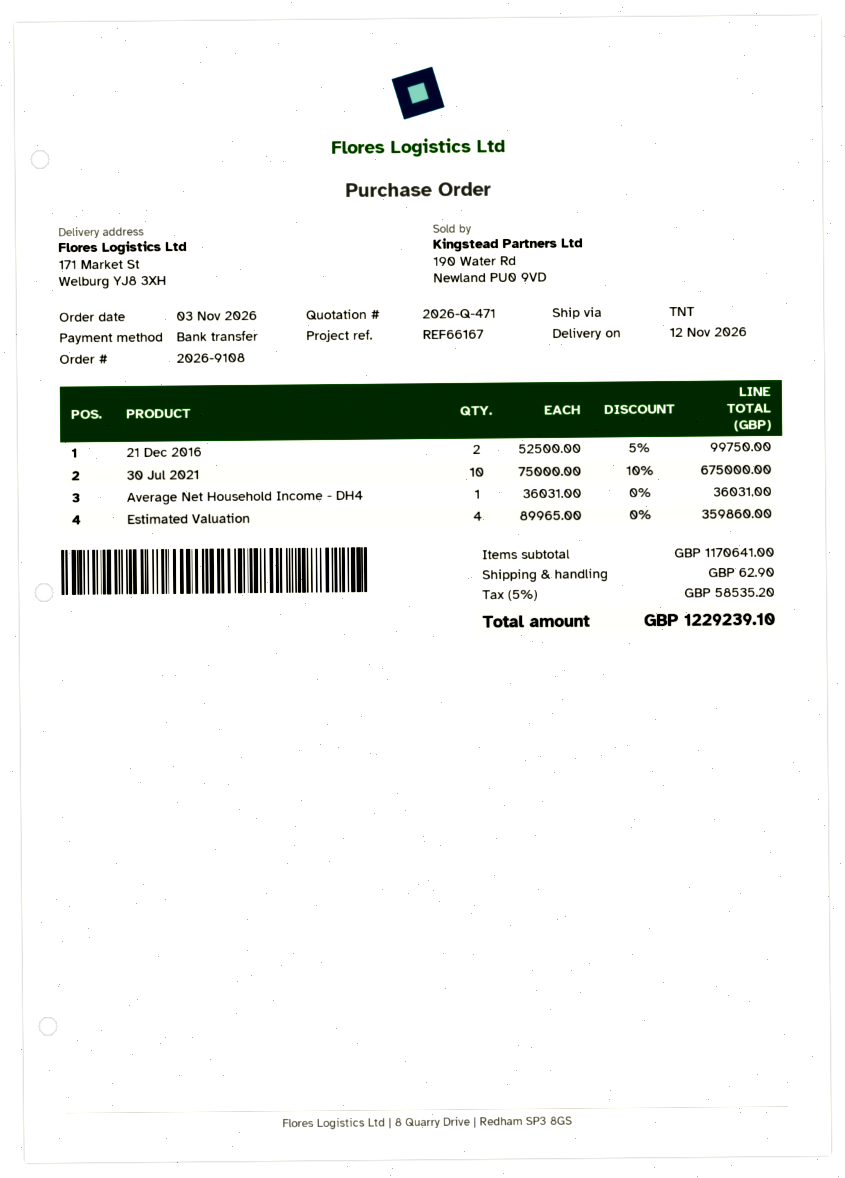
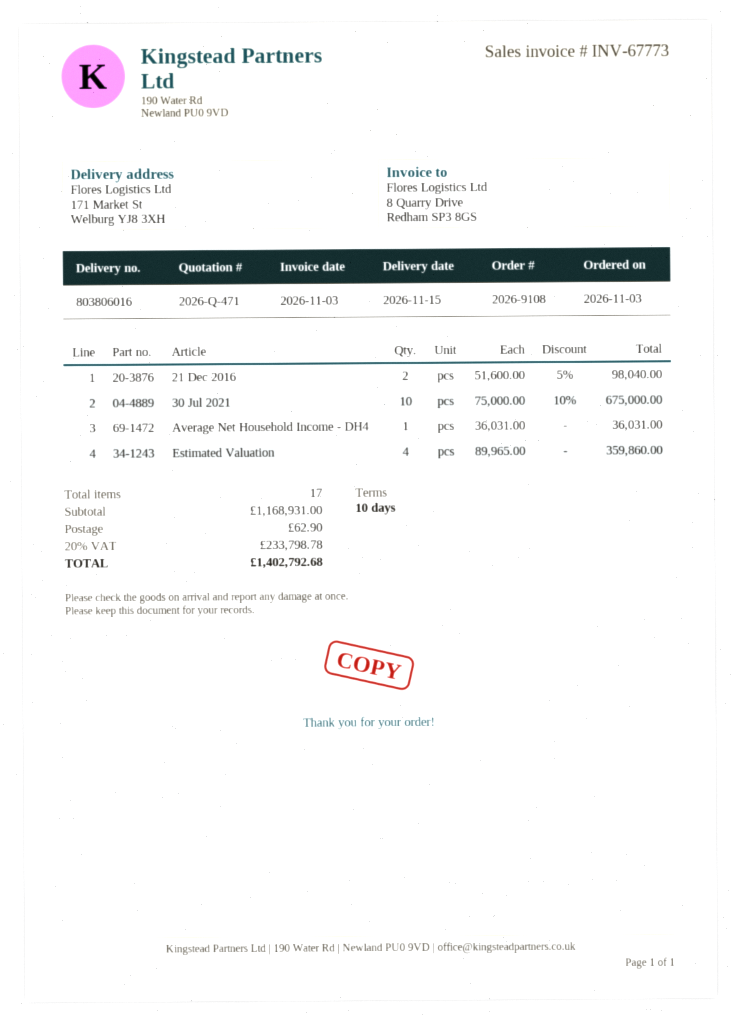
delivery date: 2026-11-12 -> 2026-11-15
21 Dec 2016: 2 x 52500.00 - 5% = 99750.00 -> 2 x 51600.00 - 5% = 98040.00
subtotal: 1170641.00 -> 1168931.00
tax: 5% = 58535.20 -> 20% = 233798.78
total: 1229239.10 -> 1402792.68

